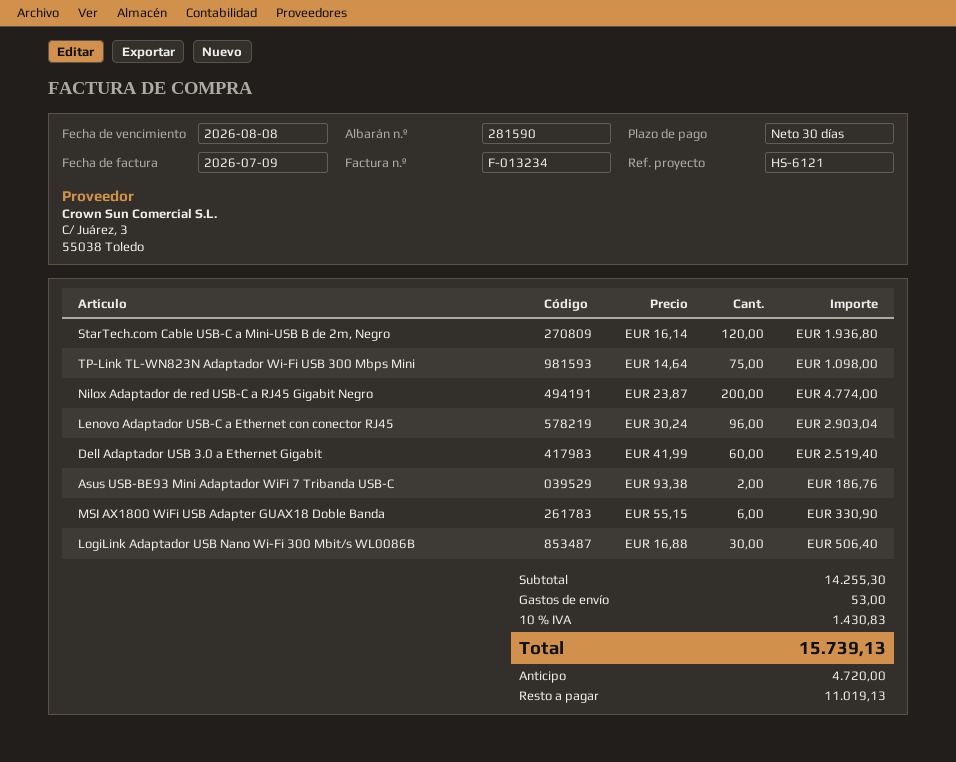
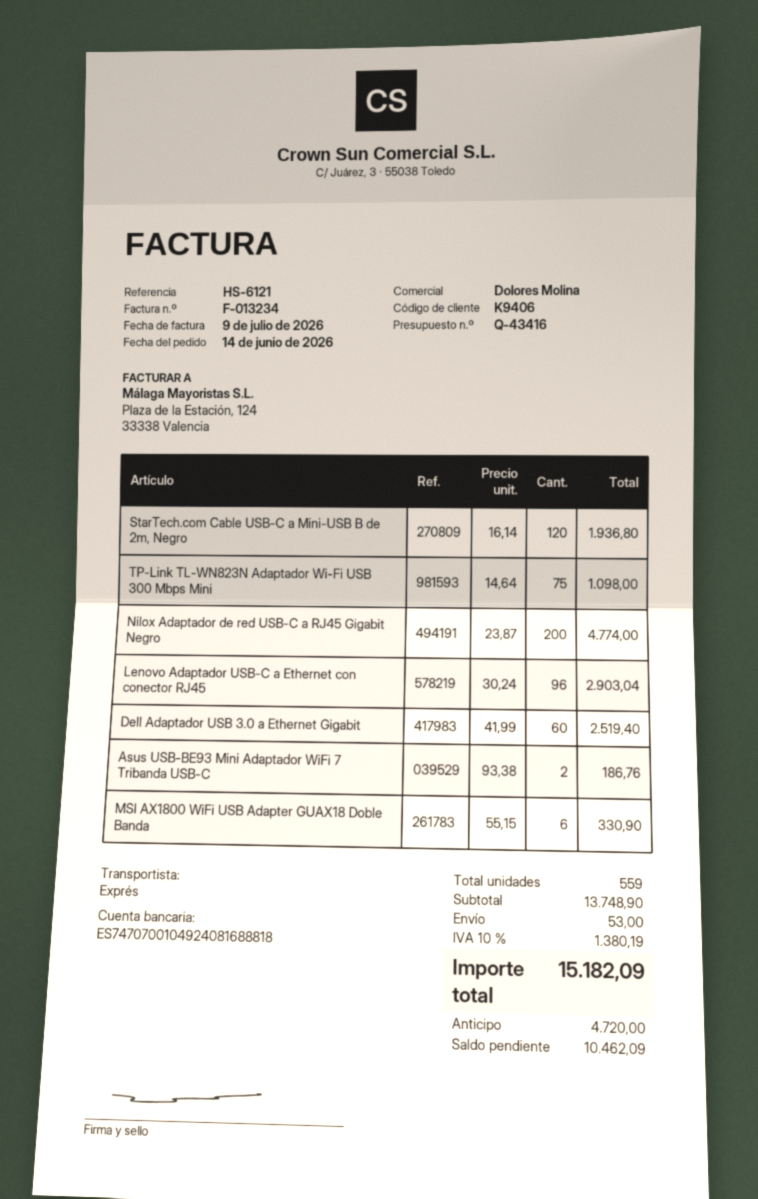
LogiLink Adaptador USB Nano Wi-Fi 300 Mbit/s WL0086B: 30 x 16.88 = 506.40 -> none
subtotal: 14255.30 -> 13748.90
tax: 10% = 1430.83 -> 10% = 1380.19
total: 15739.13 -> 15182.09
balance: 11019.13 -> 10462.09

